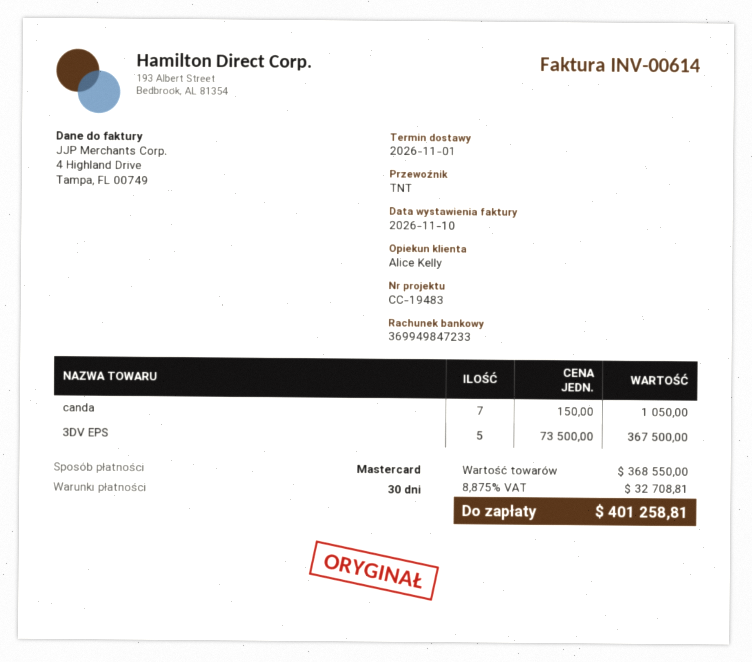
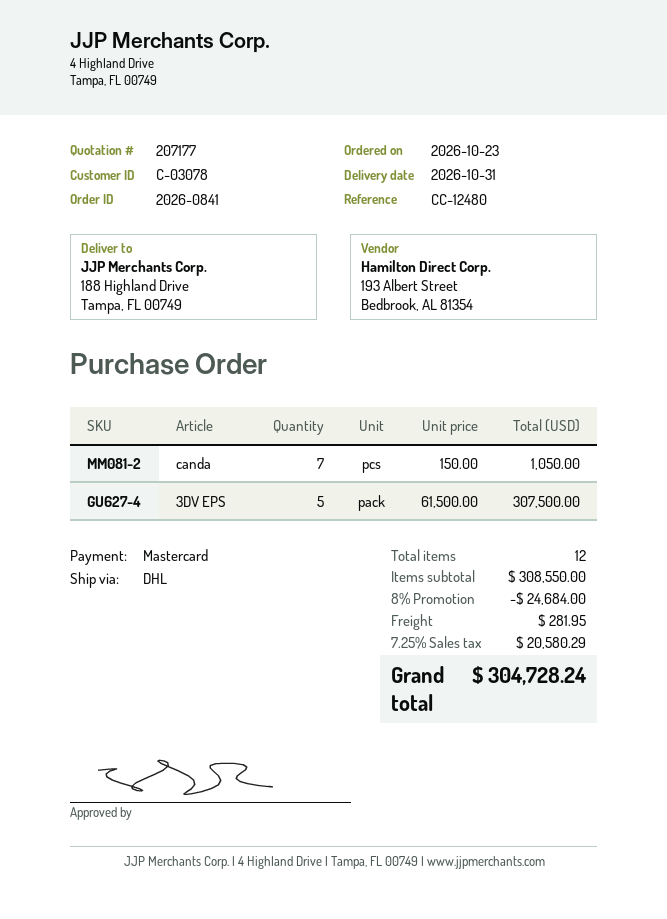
delivery date: 2026-11-01 -> 2026-10-31
reference: CC-19483 -> CC-12480
shipping method: TNT -> DHL
3DV EPS: 5 x 73500.00 = 367500.00 -> 5 x 61500.00 = 307500.00
subtotal: 368550.00 -> 308550.00
discount: none -> 8% = 24684.00
shipping: none -> 281.95
tax: 8.875% = 32708.81 -> 7.25% = 20580.29
total: 401258.81 -> 304728.24

